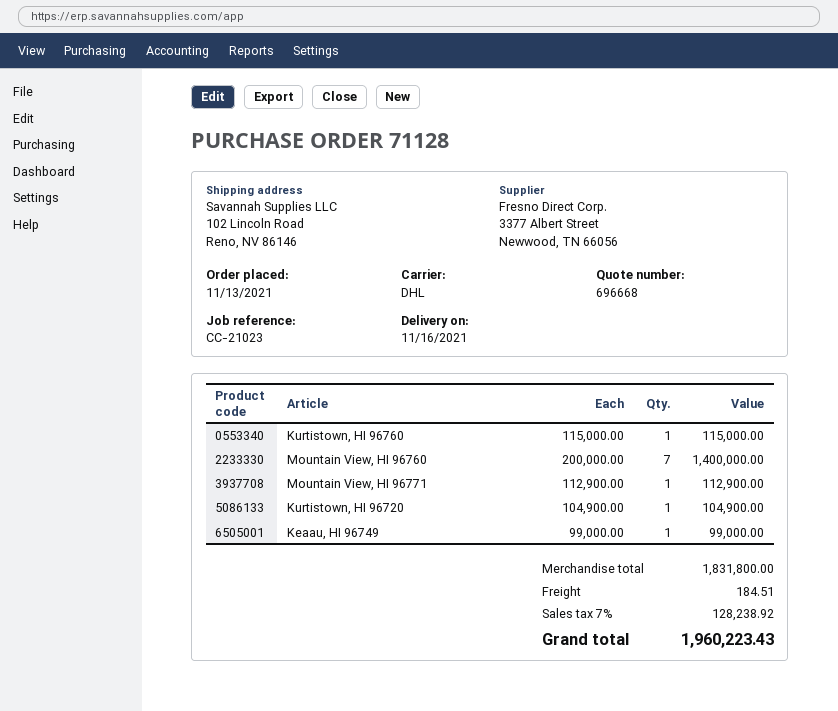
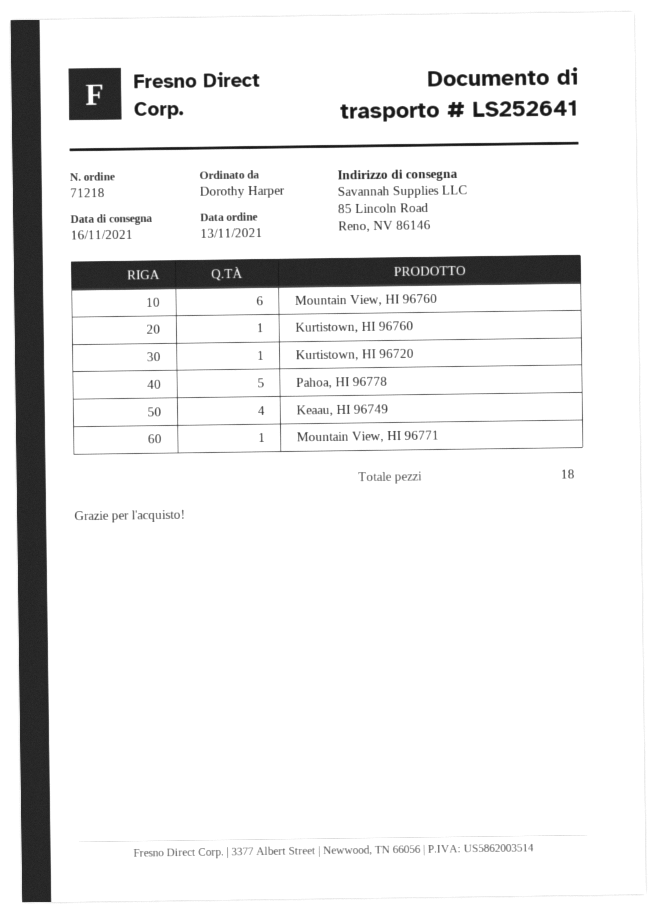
order number: 71128 -> 71218
ship to: 102 Lincoln Road, Reno, NV 86146 -> 85 Lincoln Road, Reno, NV 86146
Mountain View, HI 96760: 7 -> 6
Keaau, HI 96749: 1 -> 4
Pahoa, HI 96778: none -> 5

